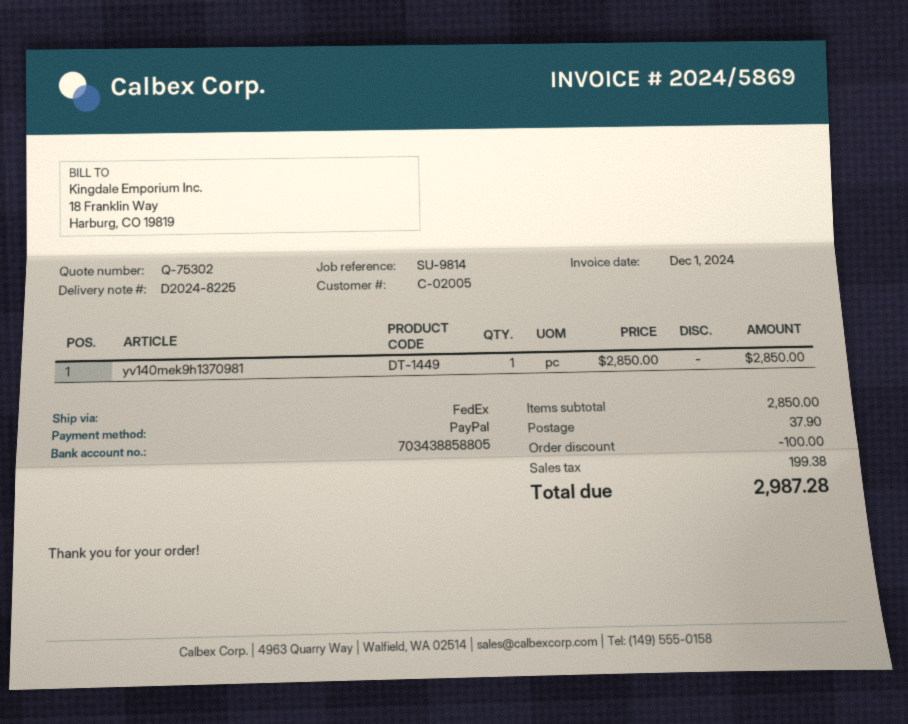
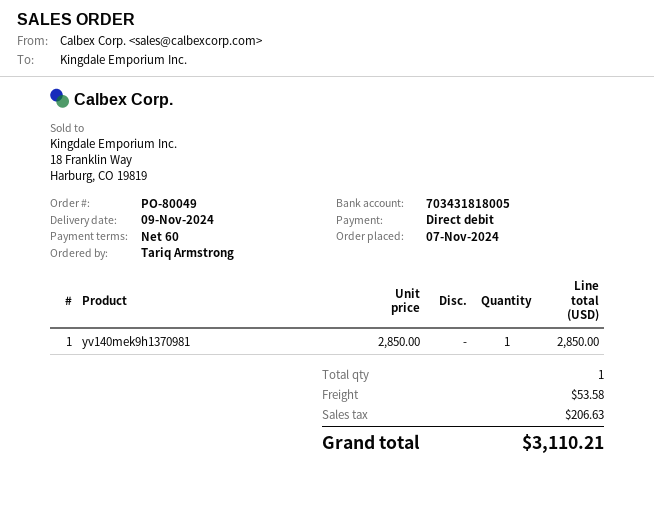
payment method: PayPal -> direct debit
bank account: 703438858805 -> 703431818005
discount: 100.00 -> none
shipping: 37.90 -> 53.58
tax: 199.38 -> 206.63
total: 2987.28 -> 3110.21

